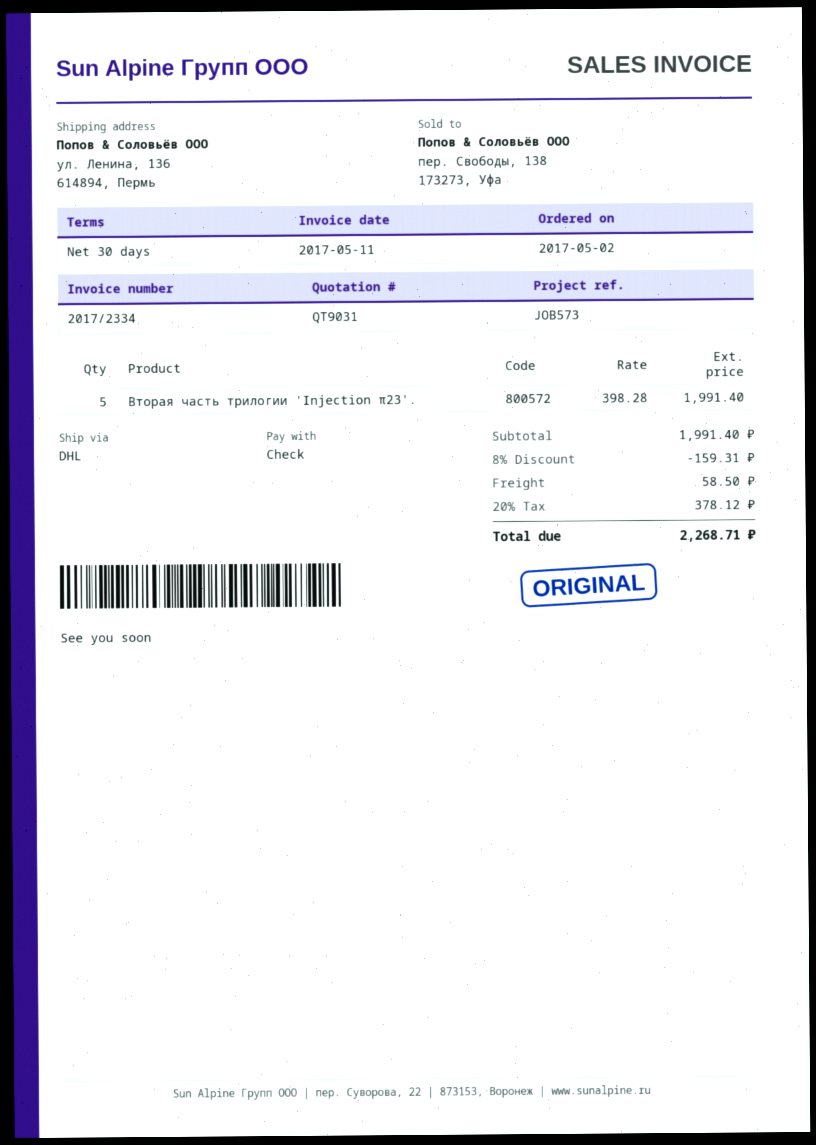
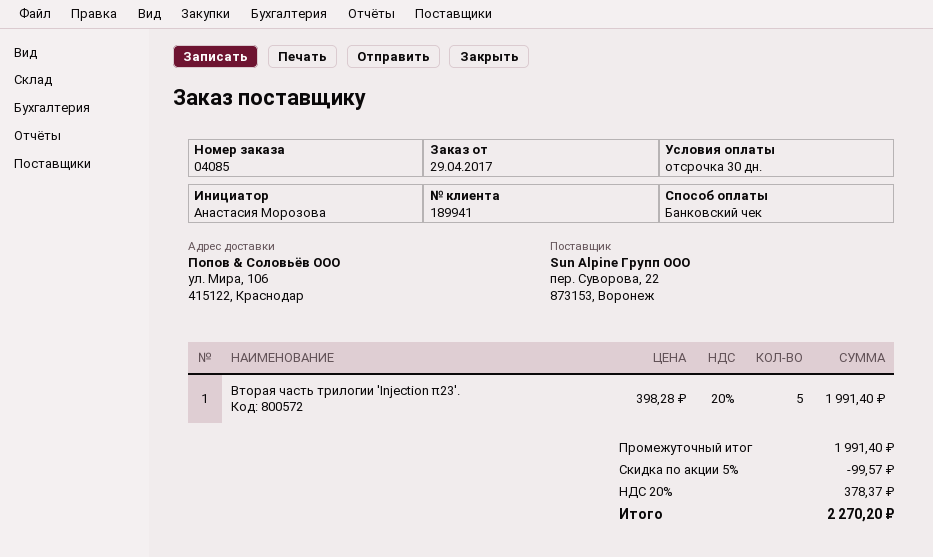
order date: 2017-05-02 -> 2017-04-29
ship to: ул. Ленина, 136, 614894, Пермь -> ул. Мира, 106, 415122, Краснодар
discount: 8% = 159.31 -> 5% = 99.57
shipping: 58.50 -> none
tax: 20% = 378.12 -> 20% = 378.37
total: 2268.71 -> 2270.20

